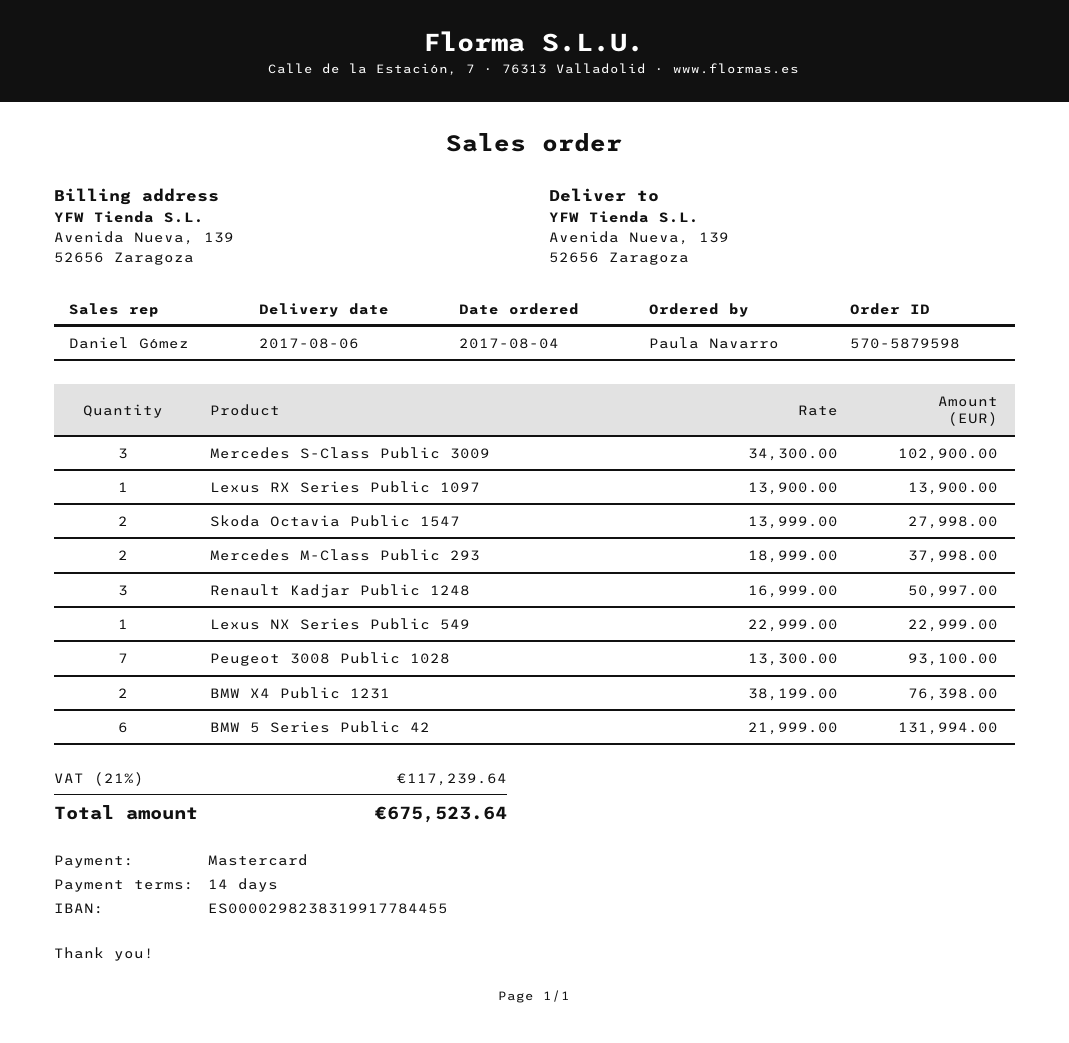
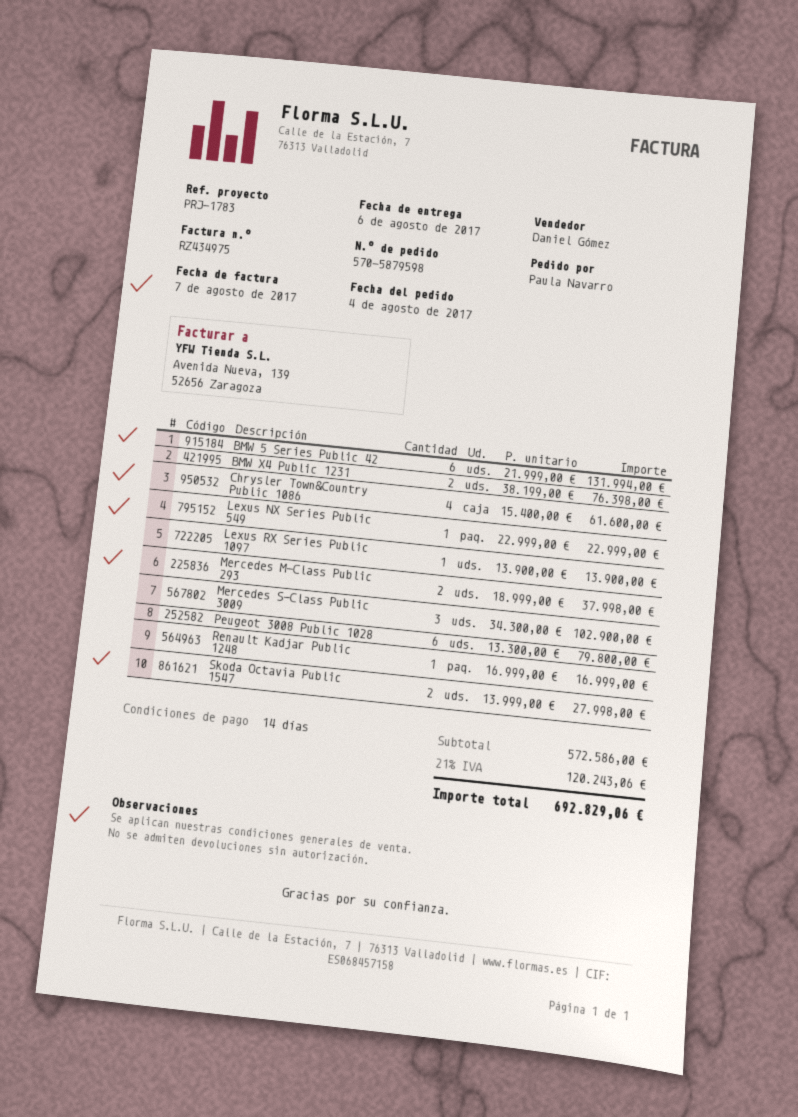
Renault Kadjar Public 1248: 3 x 16999.00 = 50997.00 -> 1 x 16999.00 = 16999.00
Peugeot 3008 Public 1028: 7 x 13300.00 = 93100.00 -> 6 x 13300.00 = 79800.00
Chrysler Town&Country Public 1086: none -> 4 x 15400.00 = 61600.00
tax: 21% = 117239.64 -> 21% = 120243.06
total: 675523.64 -> 692829.06

